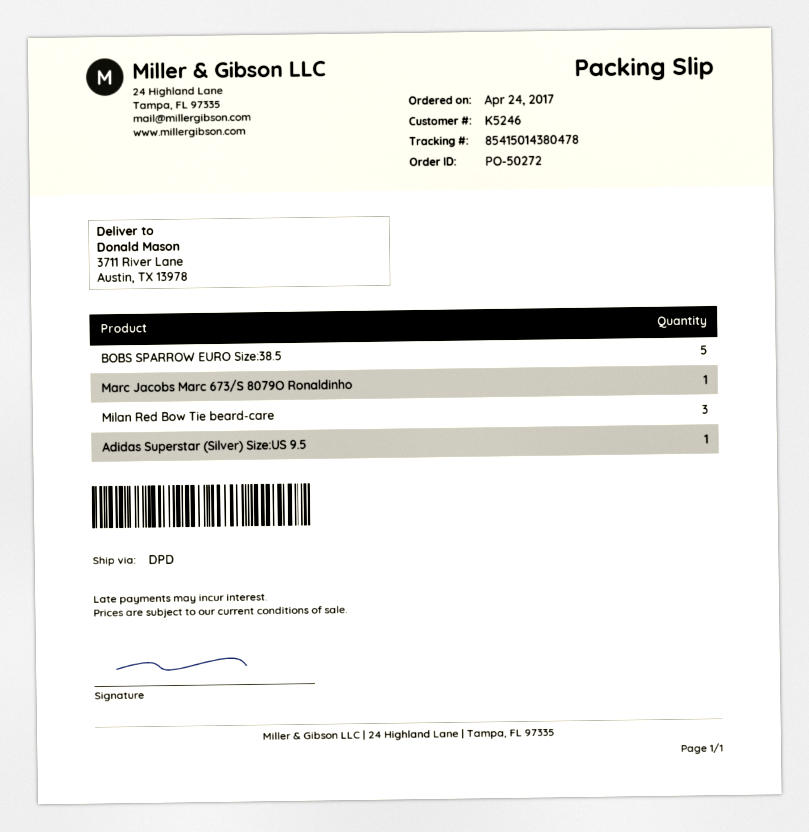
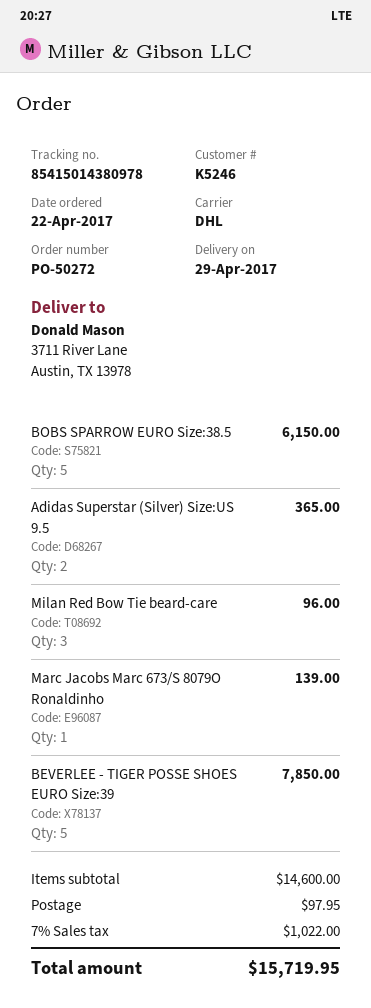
order date: 2017-04-24 -> 2017-04-22
shipping method: DPD -> DHL
tracking number: 85415014380478 -> 85415014380978
Adidas Superstar (Silver) Size:US 9.5: 1 -> 2
BEVERLEE - TIGER POSSE SHOES EURO Size:39: none -> 5

